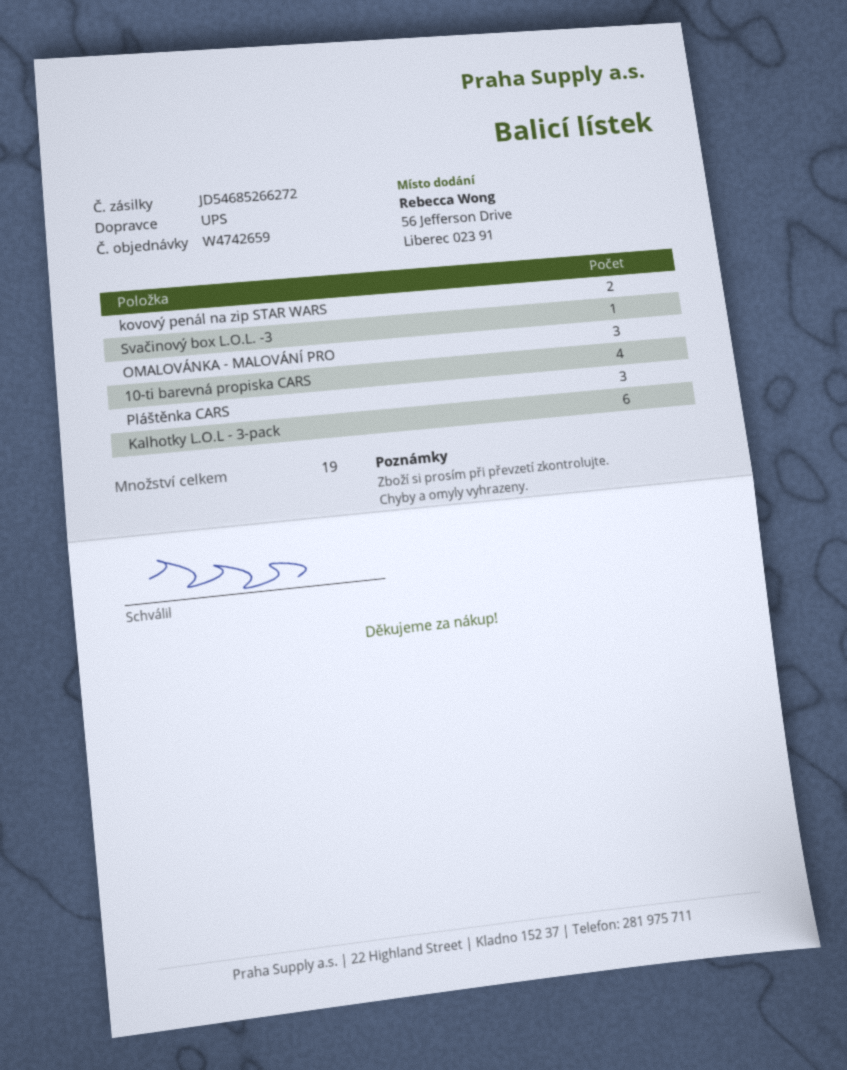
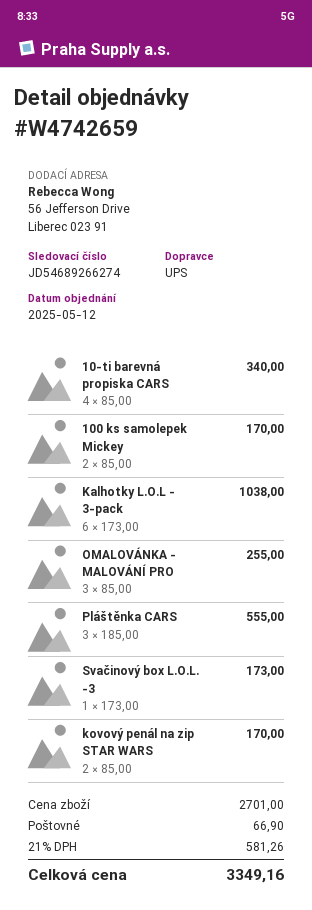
tracking number: JD54685266272 -> JD54689266274
100 ks samolepek Mickey: none -> 2

